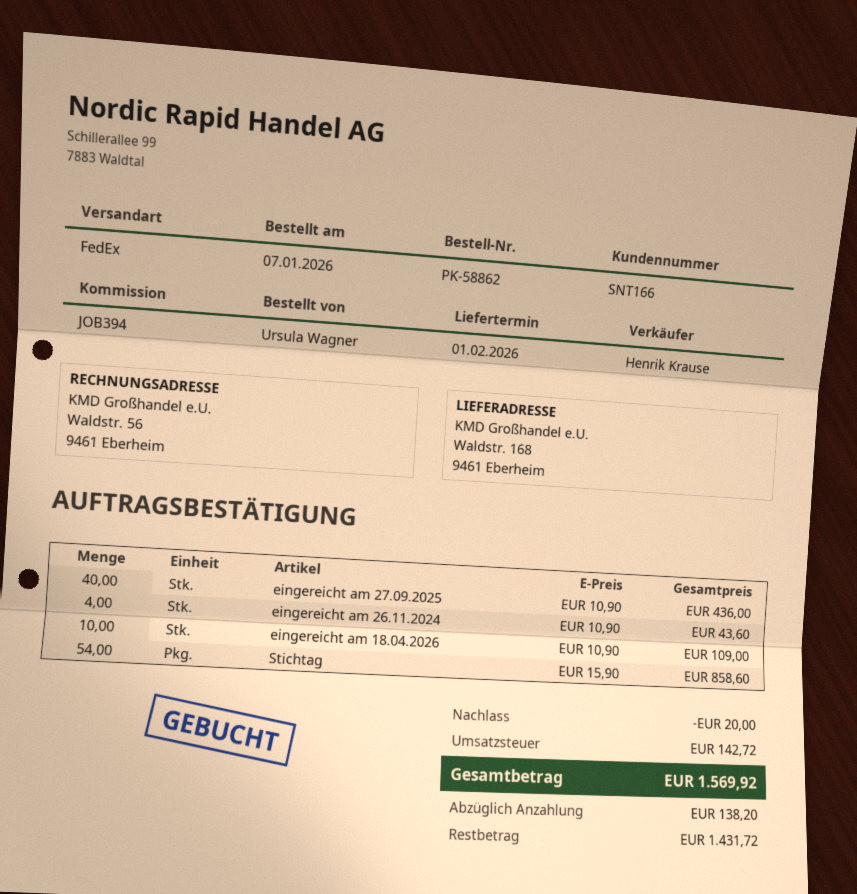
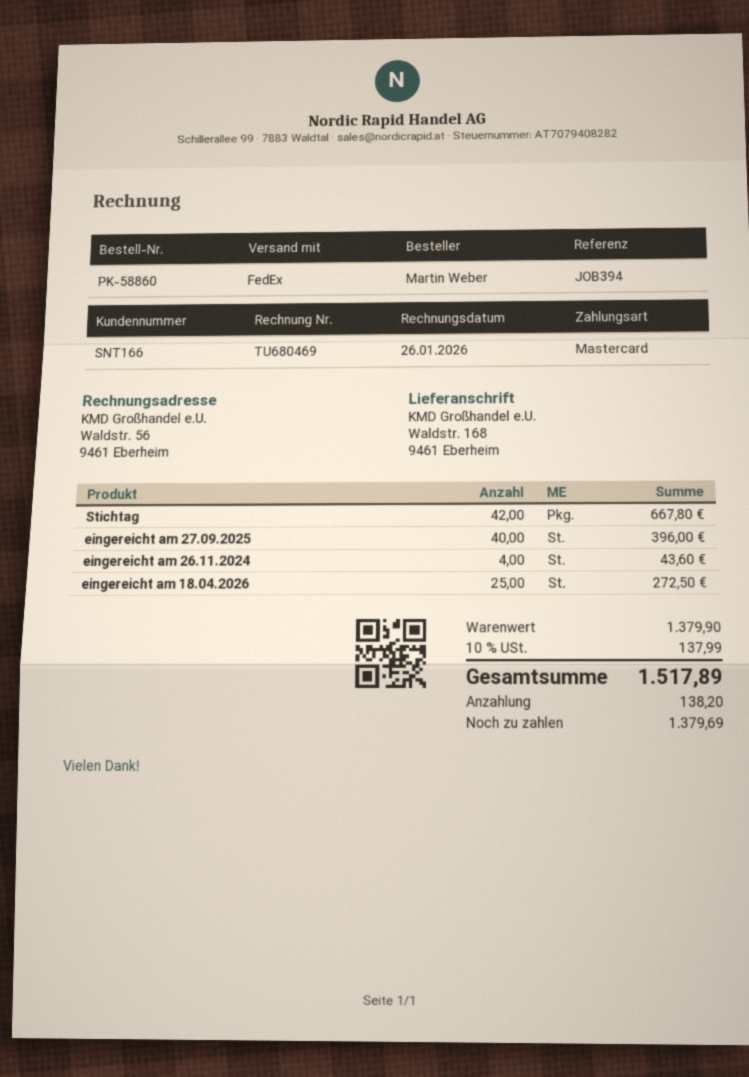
order number: PK-58862 -> PK-58860
ordered by: Ursula Wagner -> Martin Weber
eingereicht am 27.09.2025: 40 for 436.00 -> 40 for 396.00
eingereicht am 18.04.2026: 10 for 109.00 -> 25 for 272.50
Stichtag: 54 for 858.60 -> 42 for 667.80
discount: 20.00 -> none
tax: 142.72 -> 137.99
total: 1569.92 -> 1517.89
balance: 1431.72 -> 1379.69

